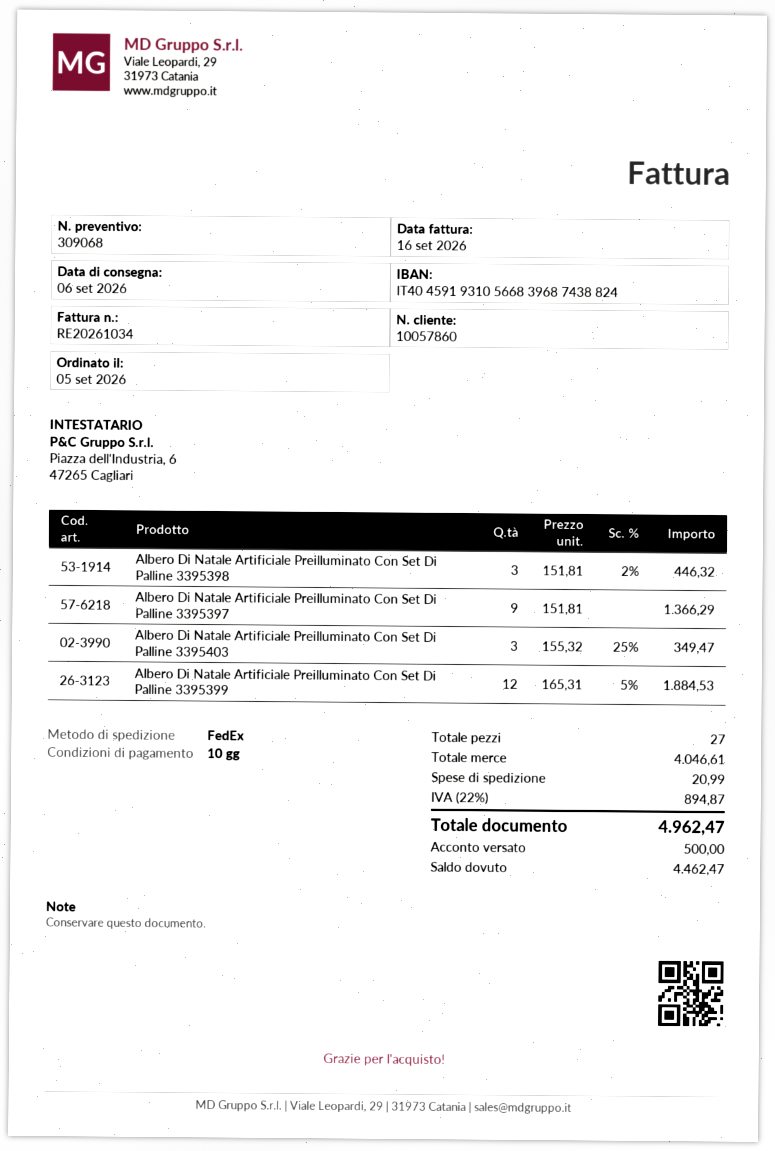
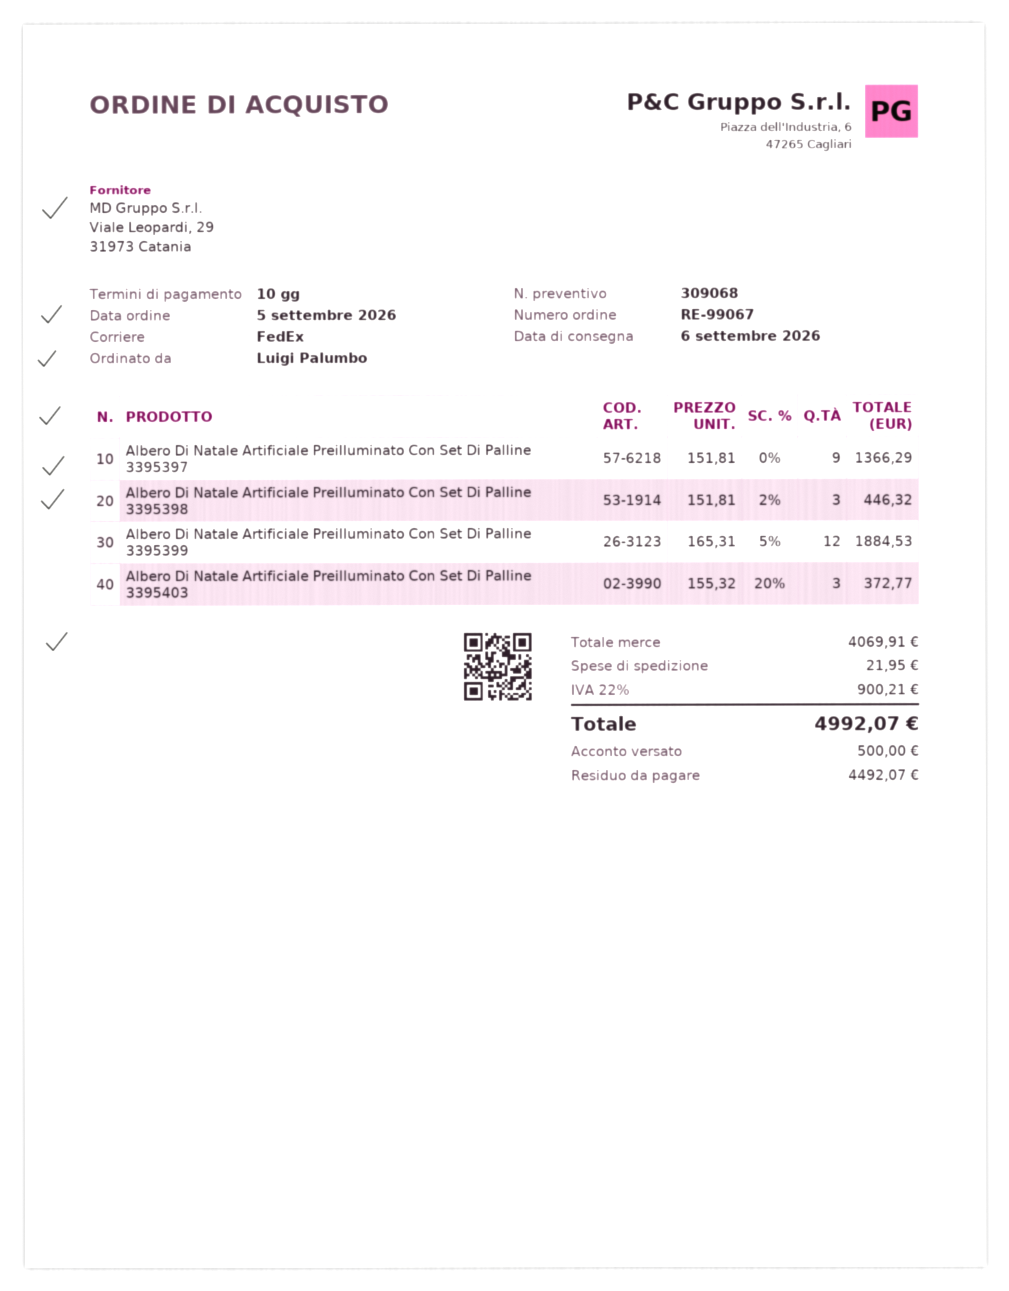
Albero Di Natale Artificiale Preilluminato Con Set Di Palline 3395403: 3 x 155.32 - 25% = 349.47 -> 3 x 155.32 - 20% = 372.77
subtotal: 4046.61 -> 4069.91
shipping: 20.99 -> 21.95
tax: 22% = 894.87 -> 22% = 900.21
total: 4962.47 -> 4992.07
balance: 4462.47 -> 4492.07

